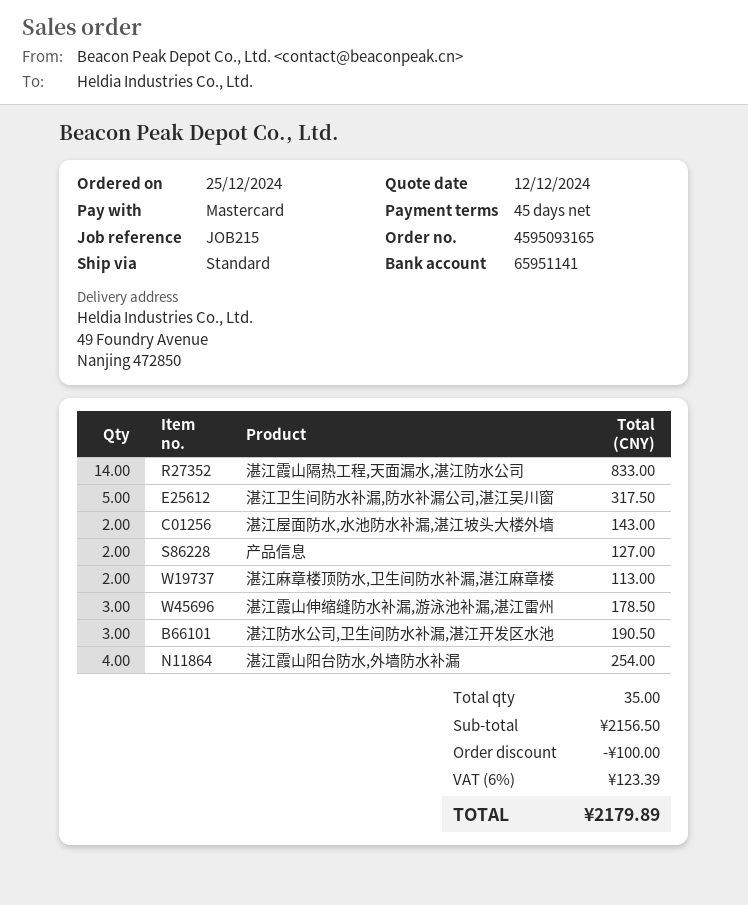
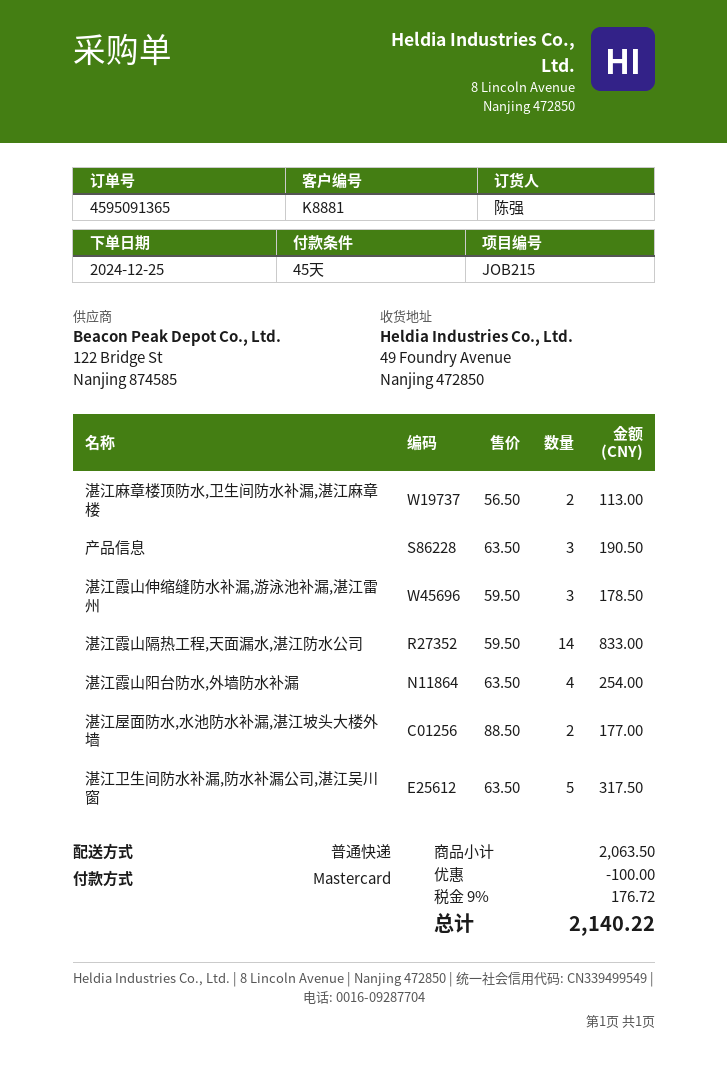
order number: 4595093165 -> 4595091365
湛江屋面防水,水池防水补漏,湛江坡头大楼外墙: 2 for 143.00 -> 2 for 177.00
产品信息: 2 for 127.00 -> 3 for 190.50
湛江防水公司,卫生间防水补漏,湛江开发区水池: 3 for 190.50 -> none
subtotal: 2156.50 -> 2063.50
tax: 6% = 123.39 -> 9% = 176.72
total: 2179.89 -> 2140.22

